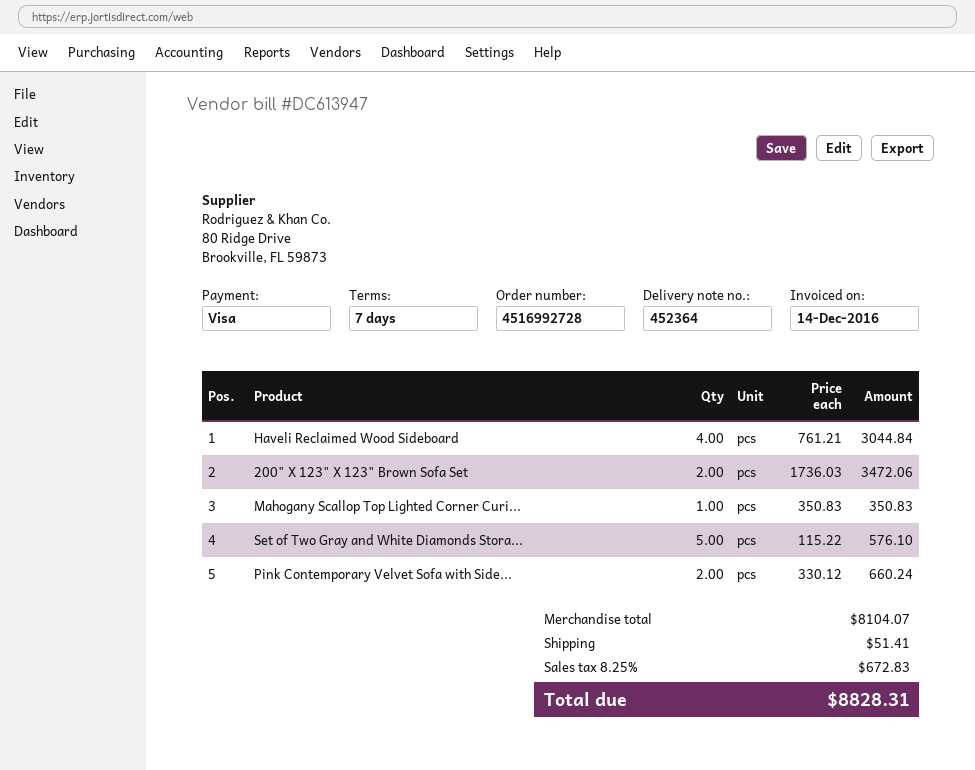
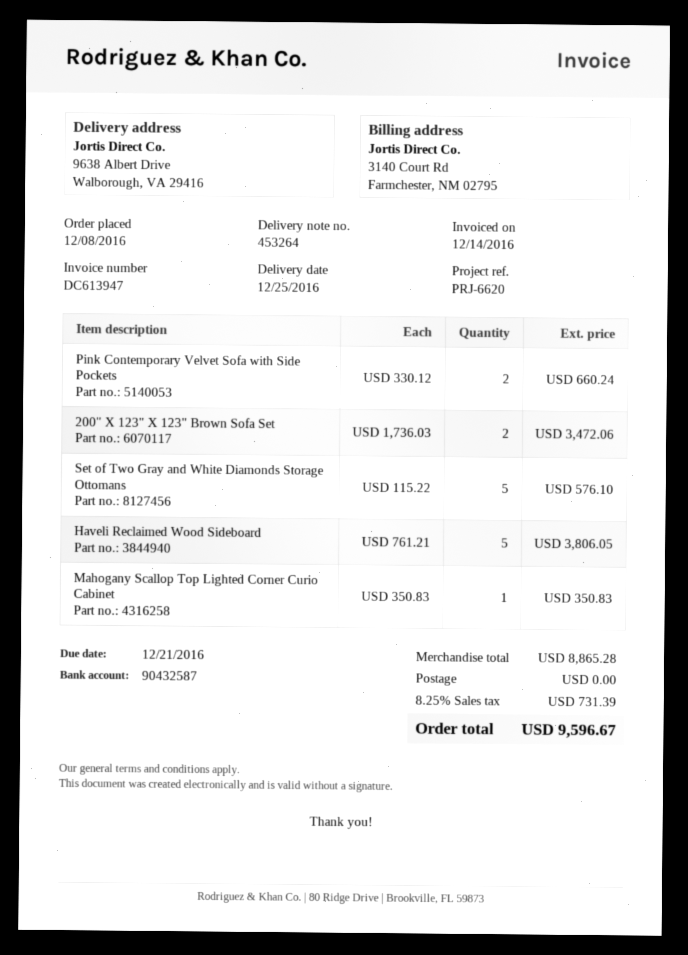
delivery note number: 452364 -> 453264
Haveli Reclaimed Wood Sideboard: 4 x 761.21 = 3044.84 -> 5 x 761.21 = 3806.05
subtotal: 8104.07 -> 8865.28
shipping: 51.41 -> 0.00
tax: 8.25% = 672.83 -> 8.25% = 731.39
total: 8828.31 -> 9596.67

